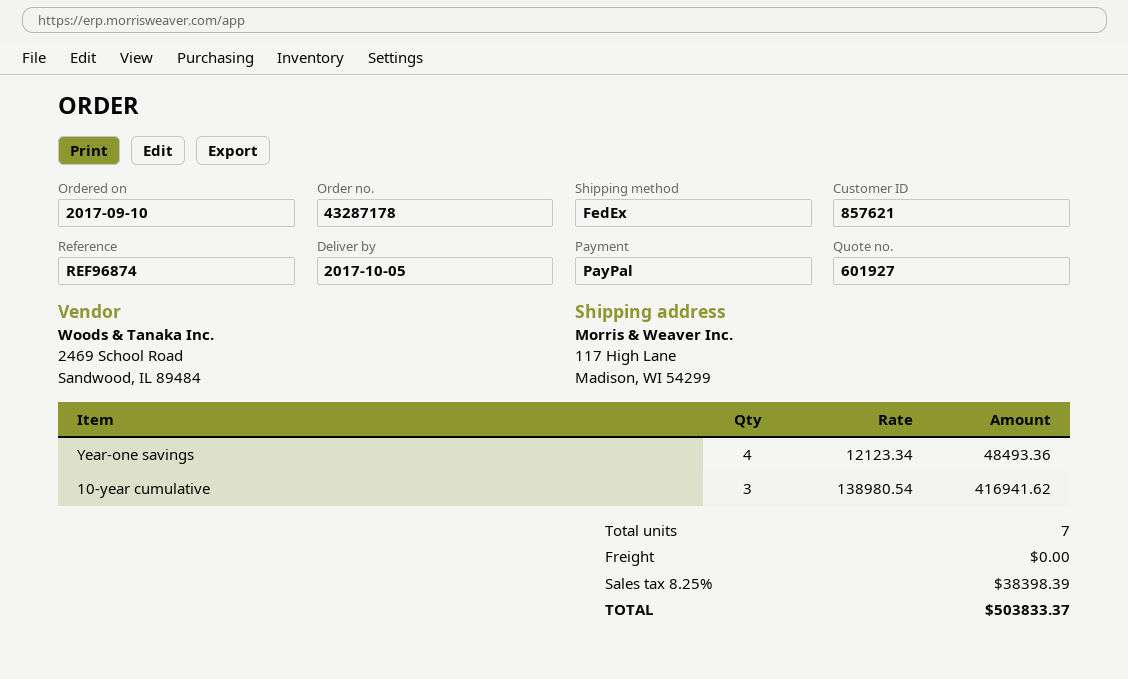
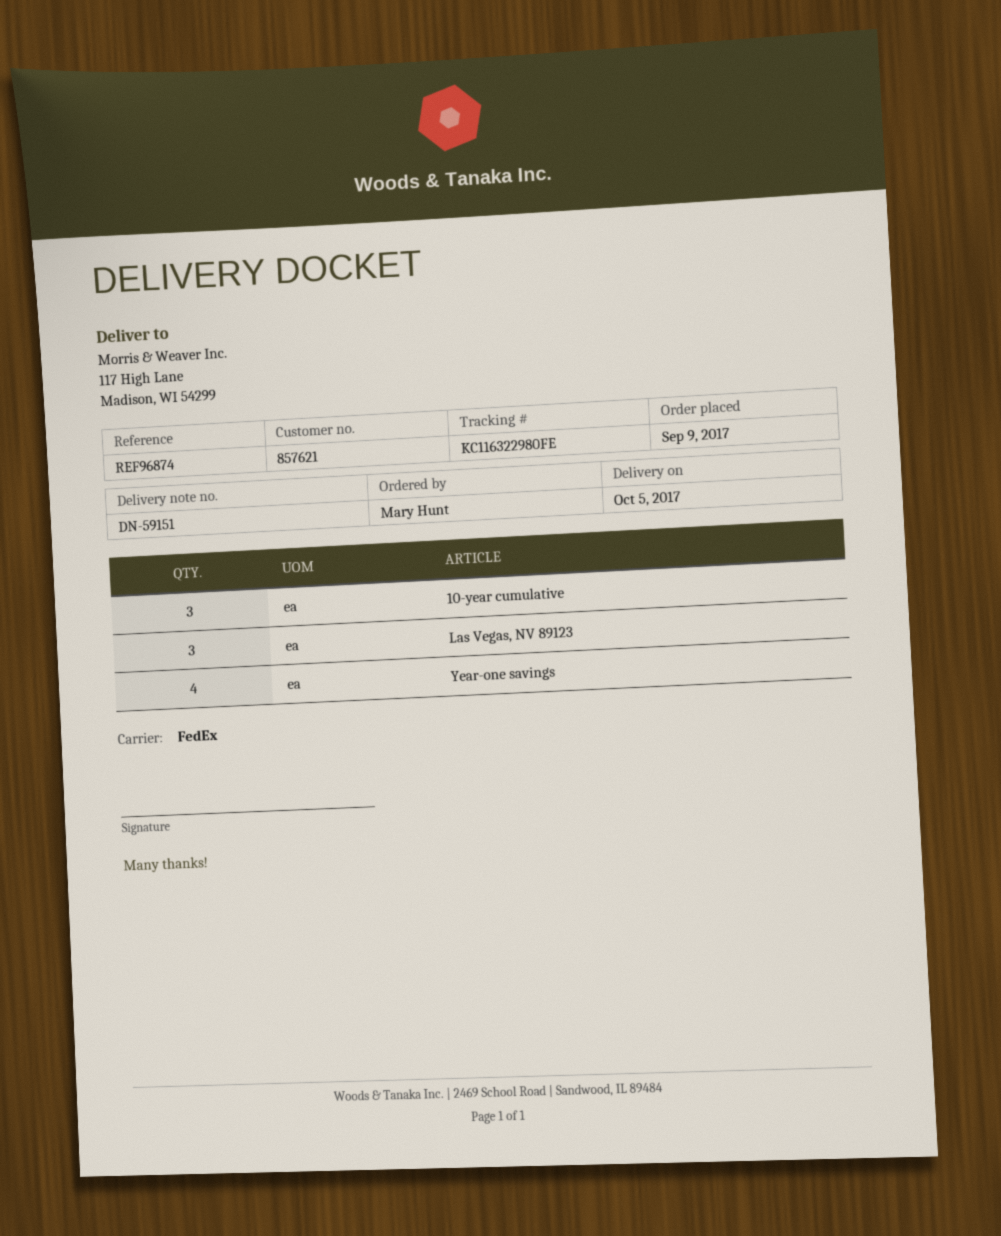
order date: 2017-09-10 -> 2017-09-09
Las Vegas, NV 89123: none -> 3

